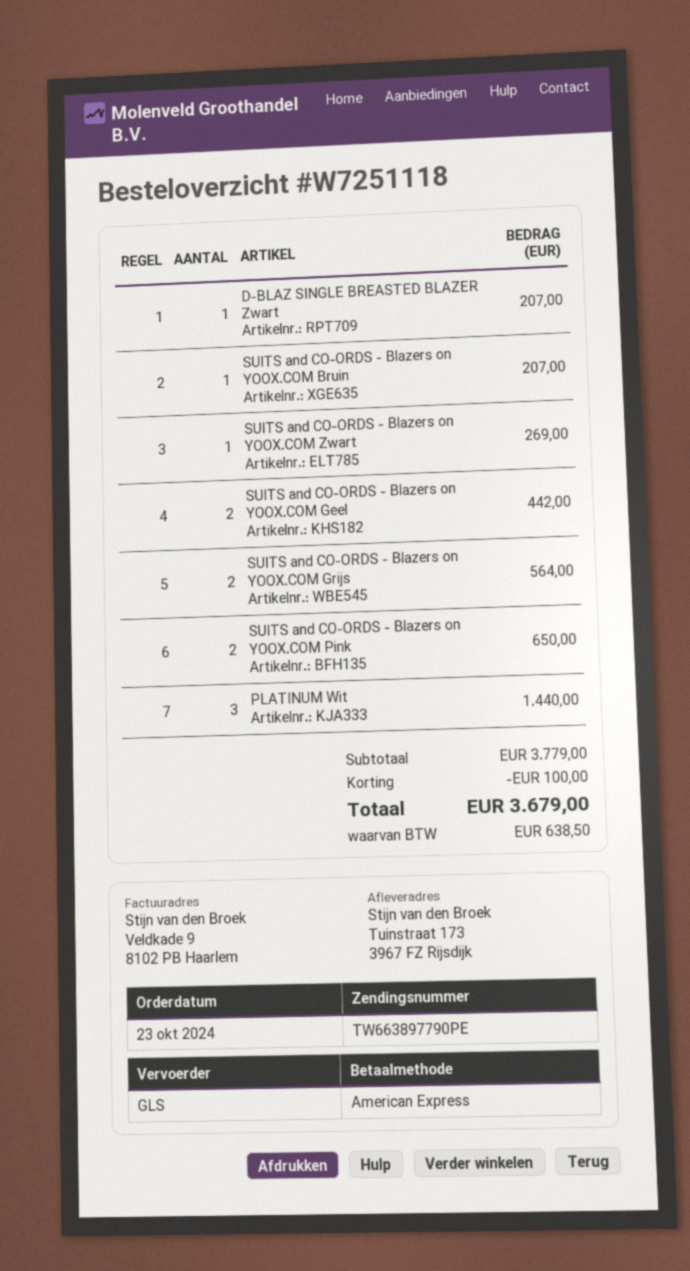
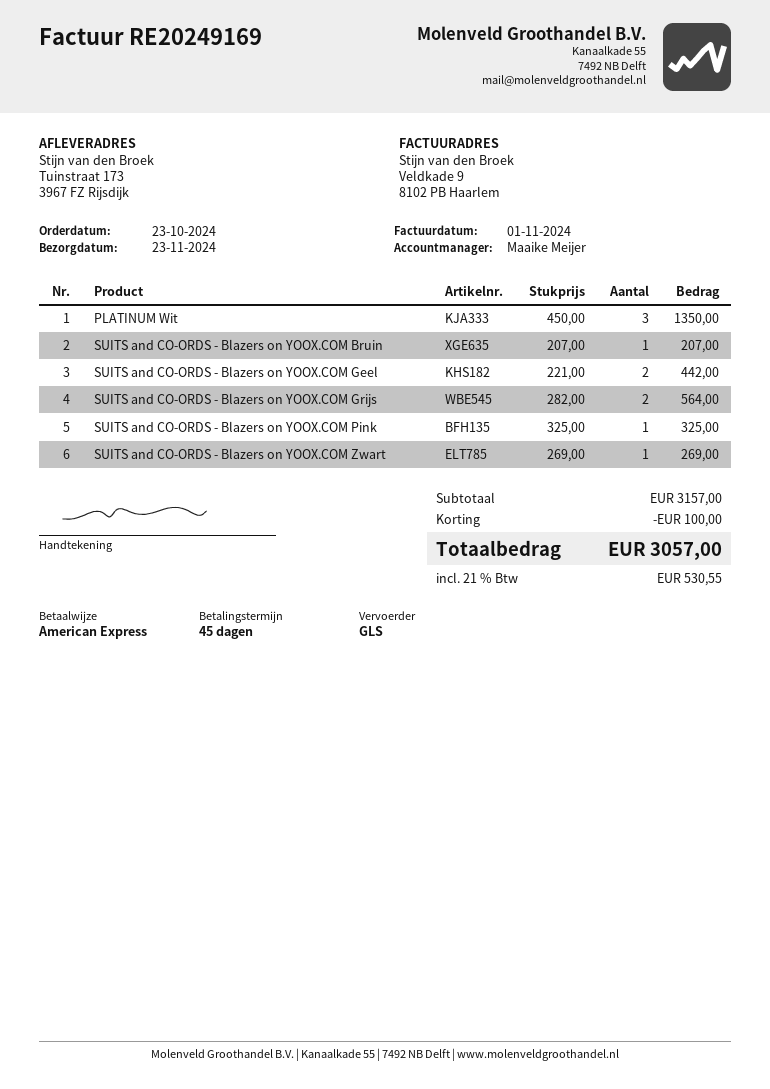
D-BLAZ SINGLE BREASTED BLAZER Zwart: 1 for 207.00 -> none
SUITS and CO-ORDS - Blazers on YOOX.COM Pink: 2 for 650.00 -> 1 for 325.00
PLATINUM Wit: 3 for 1440.00 -> 3 for 1350.00
subtotal: 3779.00 -> 3157.00
tax: 638.50 -> 530.55
total: 3679.00 -> 3057.00

